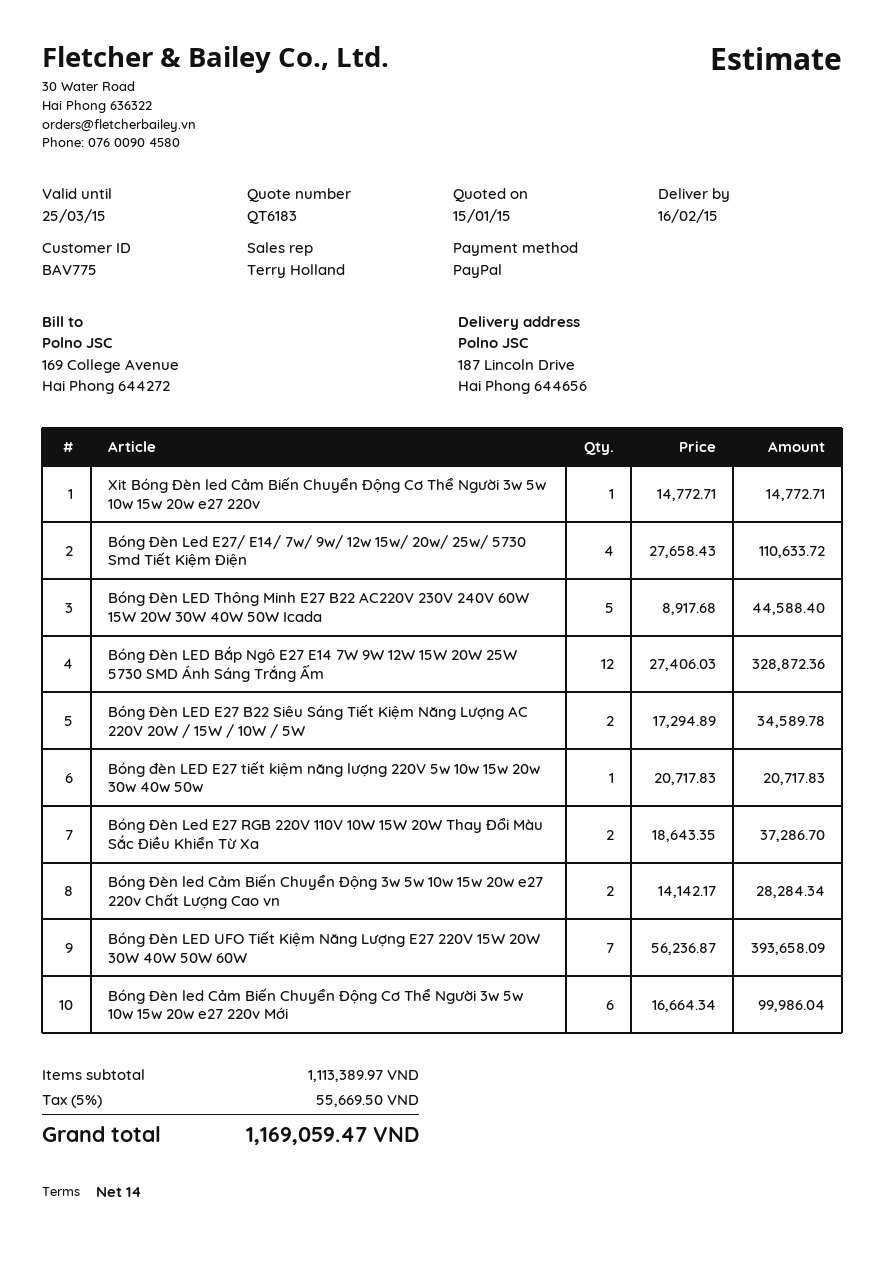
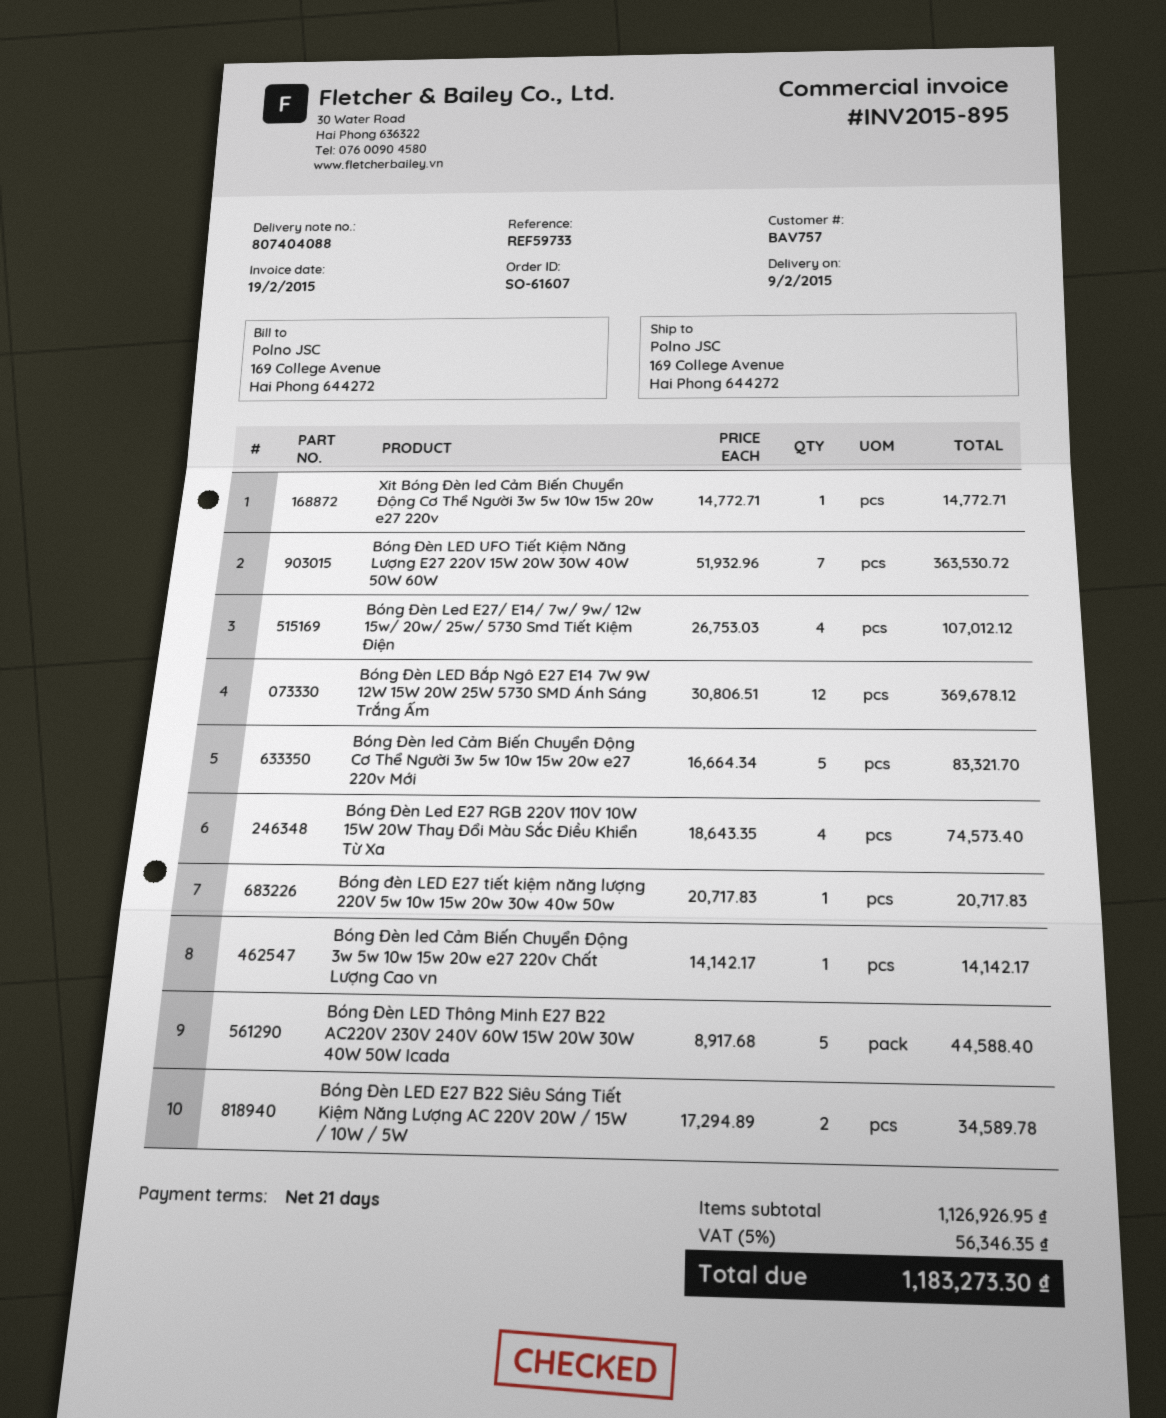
delivery date: 2015-02-16 -> 2015-02-09
payment terms: 14 days -> 21 days
customer number: BAV775 -> BAV757
ship to: 187 Lincoln Drive, Hai Phong 644656 -> 169 College Avenue, Hai Phong 644272
Bóng Đèn Led E27/ E14/ 7w/ 9w/ 12w 15w/ 20w/ 25w/ 5730 Smd Tiết Kiệm Điện: 4 x 27658.43 = 110633.72 -> 4 x 26753.03 = 107012.12
Bóng Đèn LED Bắp Ngô E27 E14 7W 9W 12W 15W 20W 25W 5730 SMD Ánh Sáng Trắng Ấm: 12 x 27406.03 = 328872.36 -> 12 x 30806.51 = 369678.12
Bóng Đèn Led E27 RGB 220V 110V 10W 15W 20W Thay Đổi Màu Sắc Điều Khiển Từ Xa: 2 x 18643.35 = 37286.70 -> 4 x 18643.35 = 74573.40
Bóng Đèn led Cảm Biến Chuyển Động 3w 5w 10w 15w 20w e27 220v Chất Lượng Cao vn: 2 x 14142.17 = 28284.34 -> 1 x 14142.17 = 14142.17
Bóng Đèn LED UFO Tiết Kiệm Năng Lượng E27 220V 15W 20W 30W 40W 50W 60W: 7 x 56236.87 = 393658.09 -> 7 x 51932.96 = 363530.72
Bóng Đèn led Cảm Biến Chuyển Động Cơ Thể Người 3w 5w 10w 15w 20w e27 220v Mới: 6 x 16664.34 = 99986.04 -> 5 x 16664.34 = 83321.70
subtotal: 1113389.97 -> 1126926.95
tax: 5% = 55669.50 -> 5% = 56346.35
total: 1169059.47 -> 1183273.30

